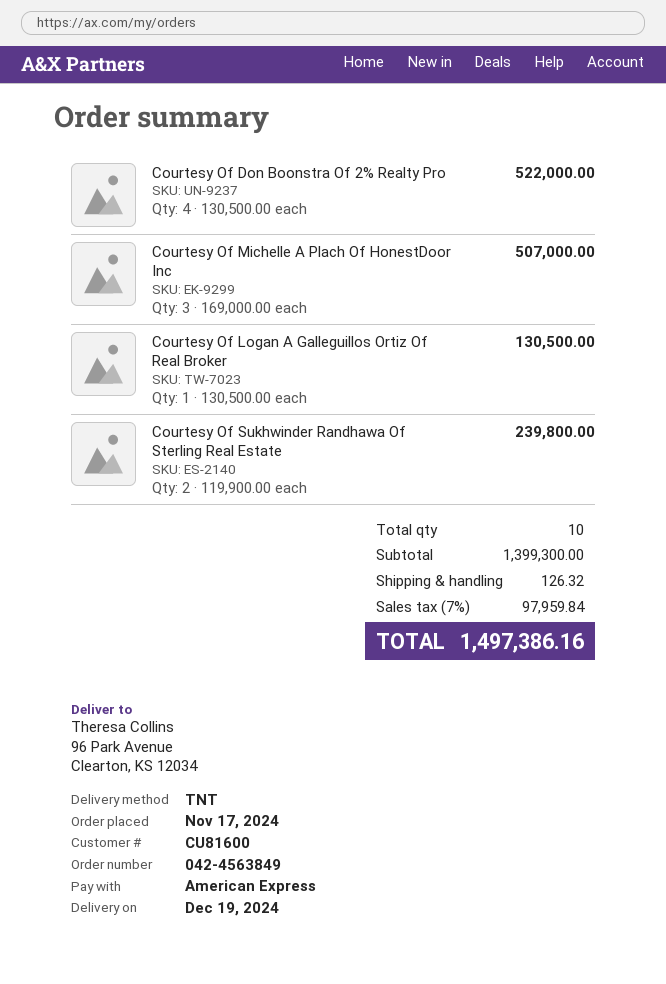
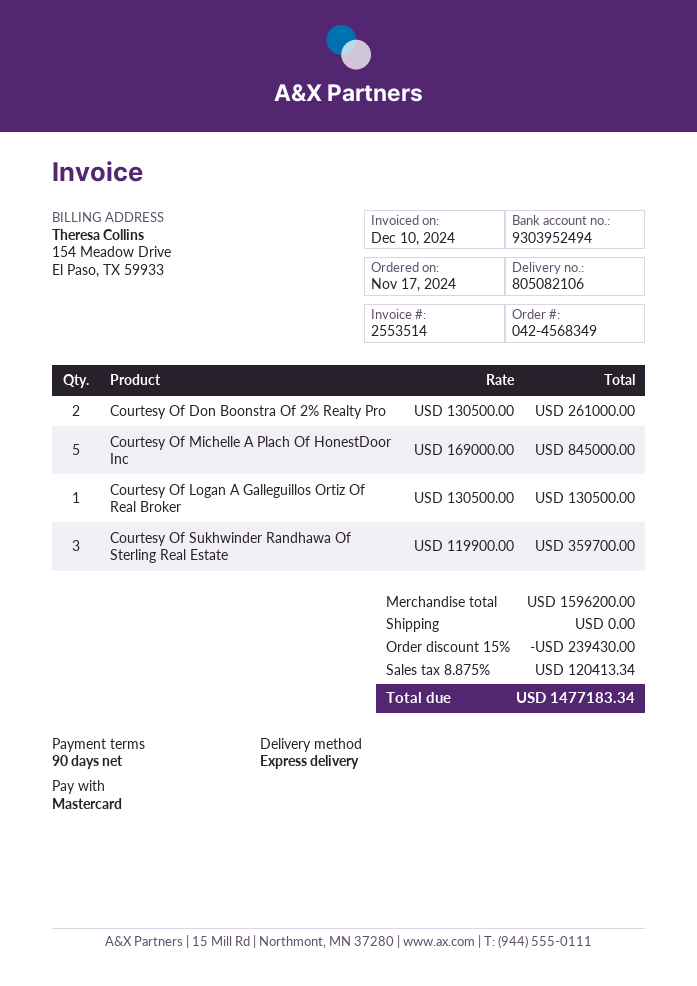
order number: 042-4563849 -> 042-4568349
payment method: American Express -> Mastercard
shipping method: TNT -> express
Courtesy Of Don Boonstra Of 2% Realty Pro: 4 x 130500.00 = 522000.00 -> 2 x 130500.00 = 261000.00
Courtesy Of Michelle A Plach Of HonestDoor Inc: 3 x 169000.00 = 507000.00 -> 5 x 169000.00 = 845000.00
Courtesy Of Sukhwinder Randhawa Of Sterling Real Estate: 2 x 119900.00 = 239800.00 -> 3 x 119900.00 = 359700.00
subtotal: 1399300.00 -> 1596200.00
discount: none -> 15% = 239430.00
shipping: 126.32 -> 0.00
tax: 7% = 97959.84 -> 8.875% = 120413.34
total: 1497386.16 -> 1477183.34

